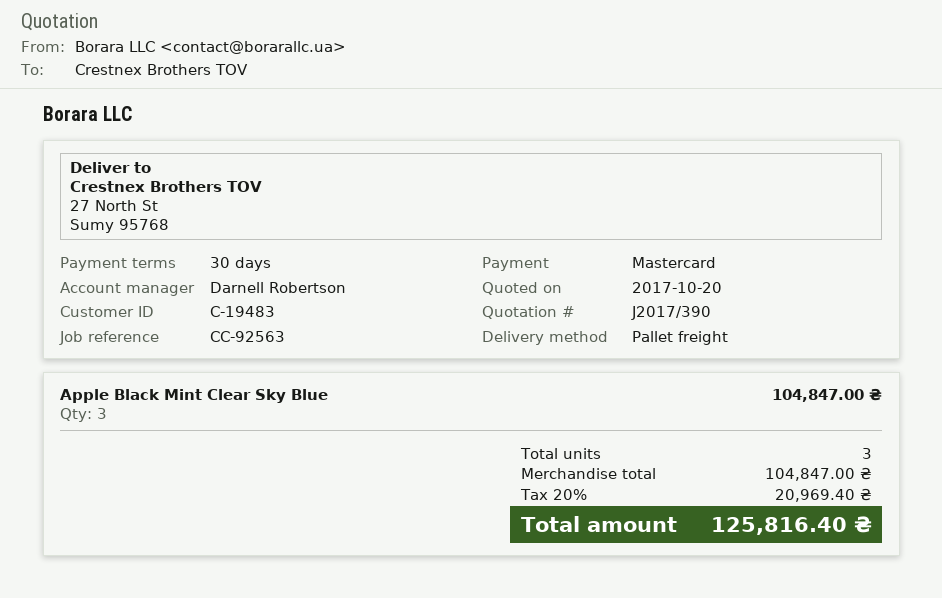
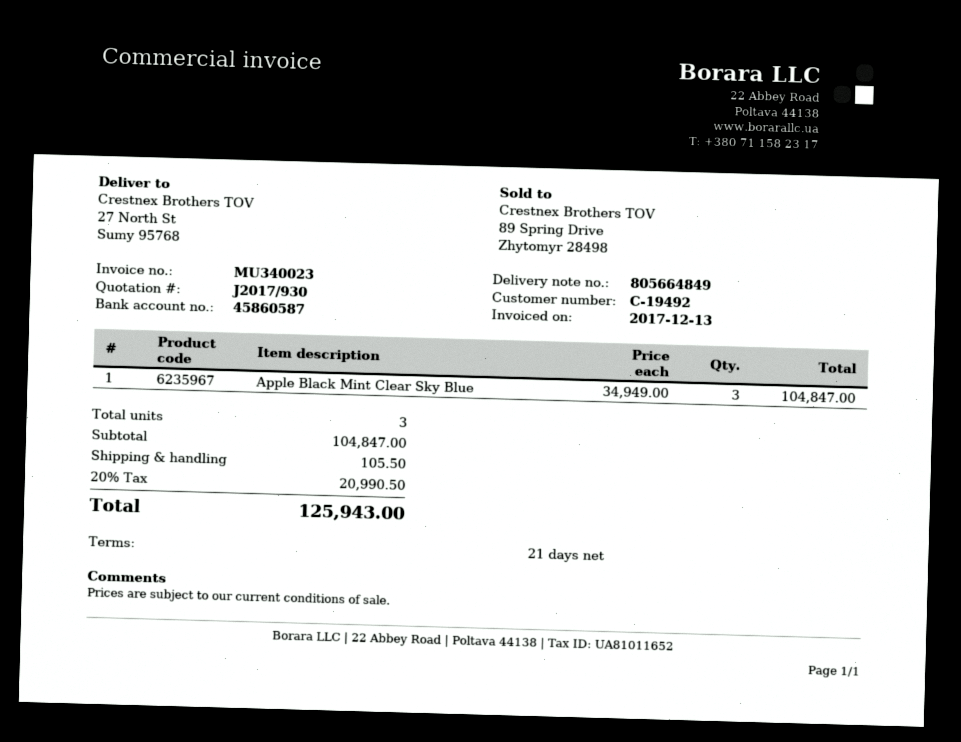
quote number: J2017/390 -> J2017/930
payment terms: 30 days -> 21 days
customer number: C-19483 -> C-19492
shipping: none -> 105.50
tax: 20% = 20969.40 -> 20% = 20990.50
total: 125816.40 -> 125943.00

